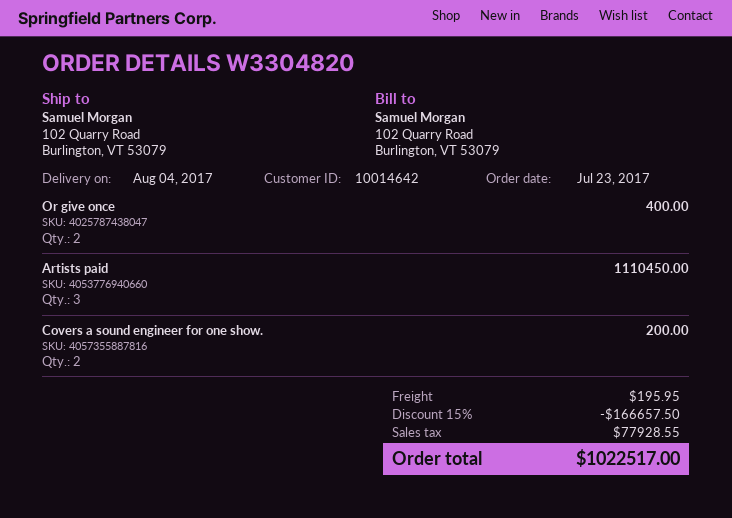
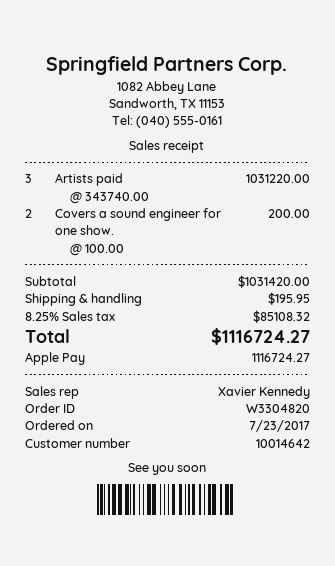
Or give once: 2 for 400.00 -> none
Artists paid: 3 for 1110450.00 -> 3 for 1031220.00
discount: 15% = 166657.50 -> none
tax: 77928.55 -> 85108.32
total: 1022517.00 -> 1116724.27

